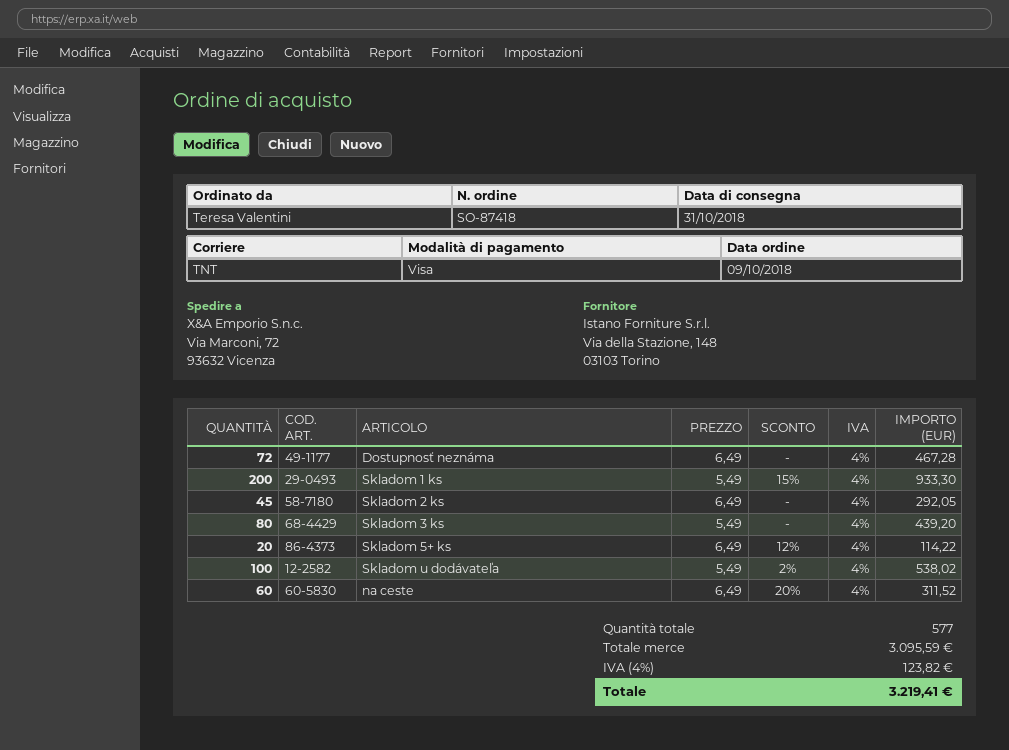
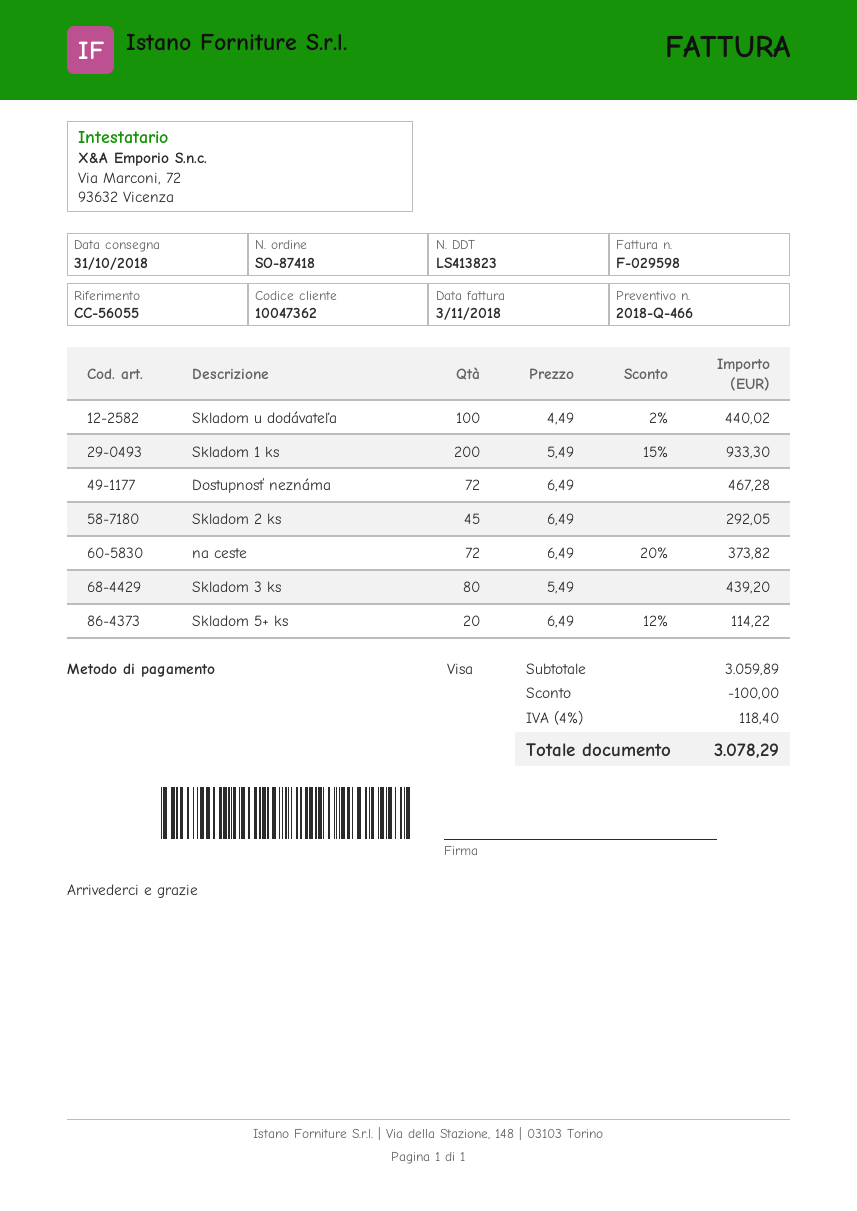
Skladom u dodávateľa: 100 x 5.49 - 2% = 538.02 -> 100 x 4.49 - 2% = 440.02
na ceste: 60 x 6.49 - 20% = 311.52 -> 72 x 6.49 - 20% = 373.82
subtotal: 3095.59 -> 3059.89
discount: none -> 100.00
tax: 4% = 123.82 -> 4% = 118.40
total: 3219.41 -> 3078.29

